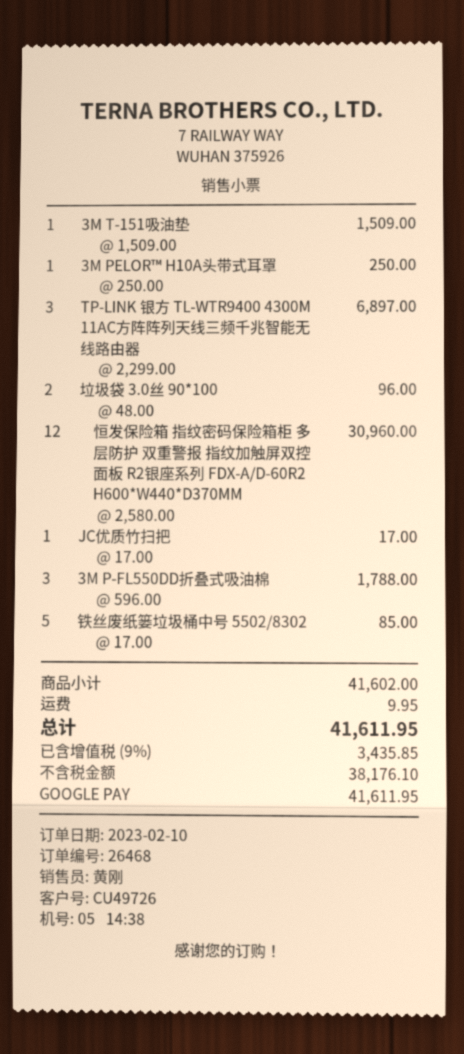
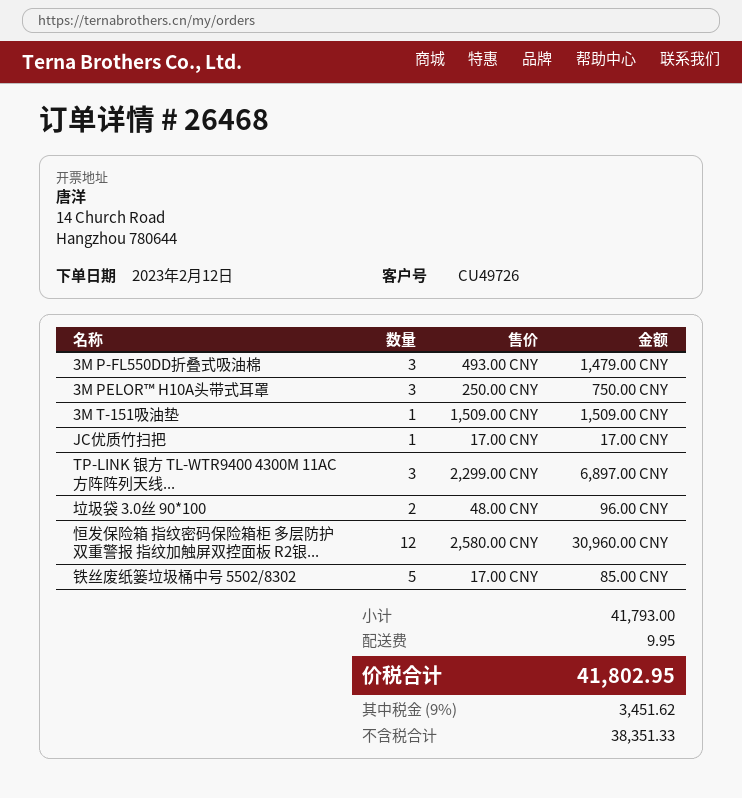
order date: 2023-02-10 -> 2023-02-12
3M PELOR™ H10A头带式耳罩: 1 x 250.00 = 250.00 -> 3 x 250.00 = 750.00
3M P-FL550DD折叠式吸油棉: 3 x 596.00 = 1788.00 -> 3 x 493.00 = 1479.00
subtotal: 41602.00 -> 41793.00
net: 38176.10 -> 38351.33
tax: 9% = 3435.85 -> 9% = 3451.62
total: 41611.95 -> 41802.95

